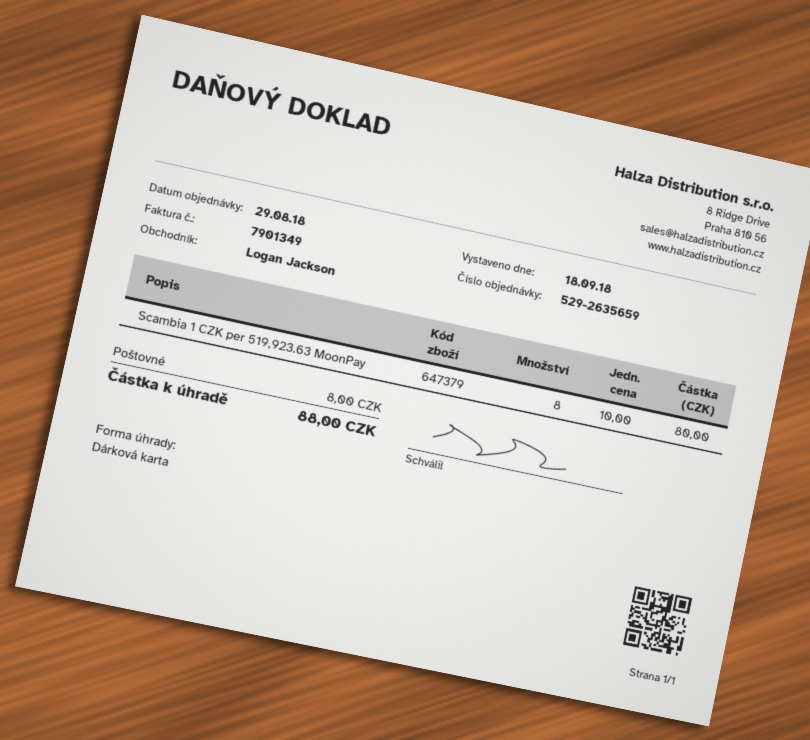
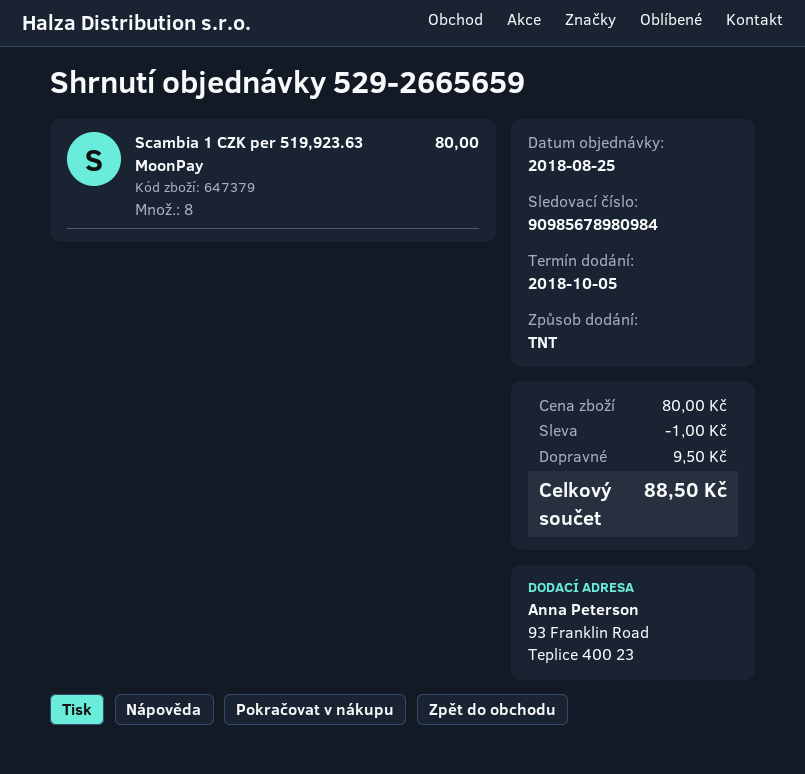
order number: 529-2635659 -> 529-2665659
order date: 2018-08-29 -> 2018-08-25
discount: none -> 1.00
shipping: 8.00 -> 9.50
total: 88.00 -> 88.50

